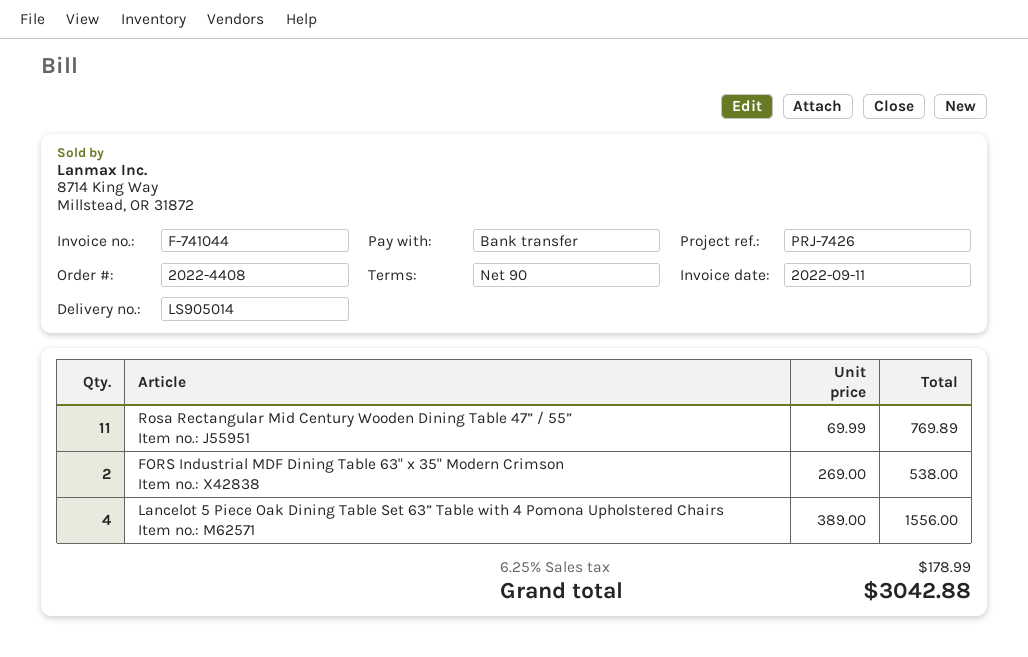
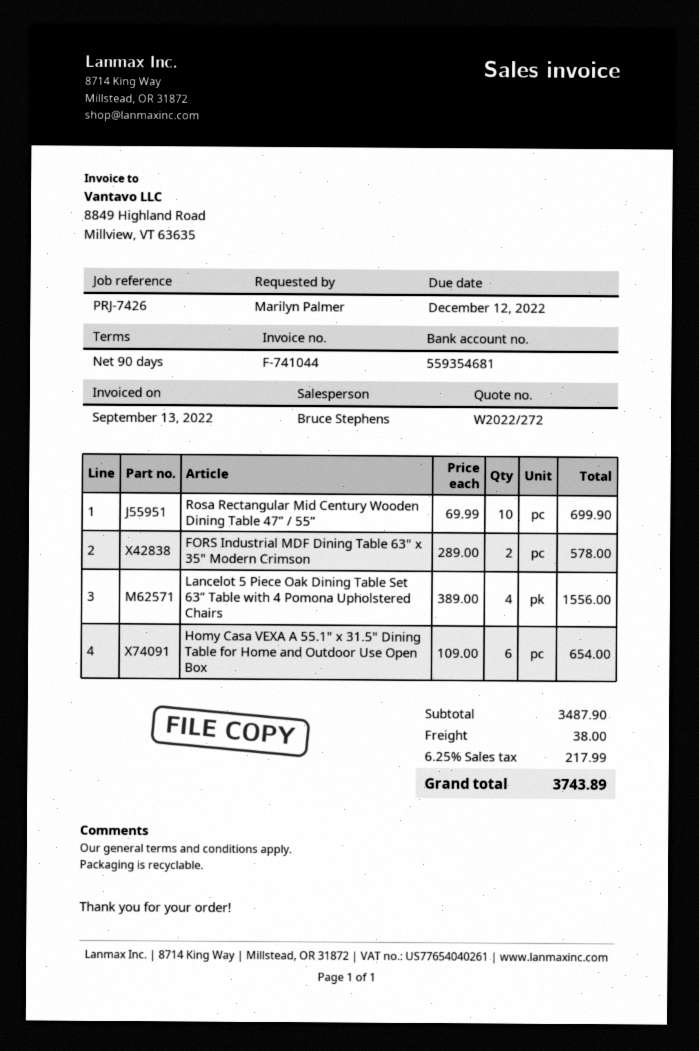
invoice date: 2022-09-11 -> 2022-09-13
Rosa Rectangular Mid Century Wooden Dining Table 47” / 55”: 11 x 69.99 = 769.89 -> 10 x 69.99 = 699.90
FORS Industrial MDF Dining Table 63" x 35" Modern Crimson: 2 x 269.00 = 538.00 -> 2 x 289.00 = 578.00
Homy Casa VEXA A 55.1" x 31.5" Dining Table for Home and Outdoor Use Open Box: none -> 6 x 109.00 = 654.00
shipping: none -> 38.00
tax: 6.25% = 178.99 -> 6.25% = 217.99
total: 3042.88 -> 3743.89

